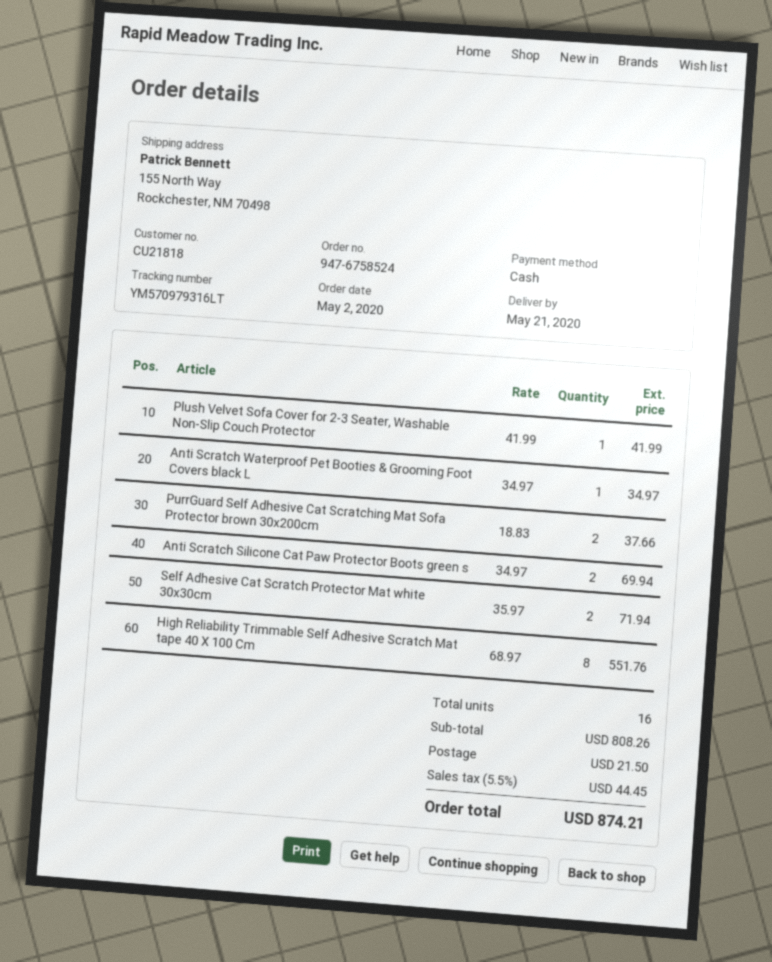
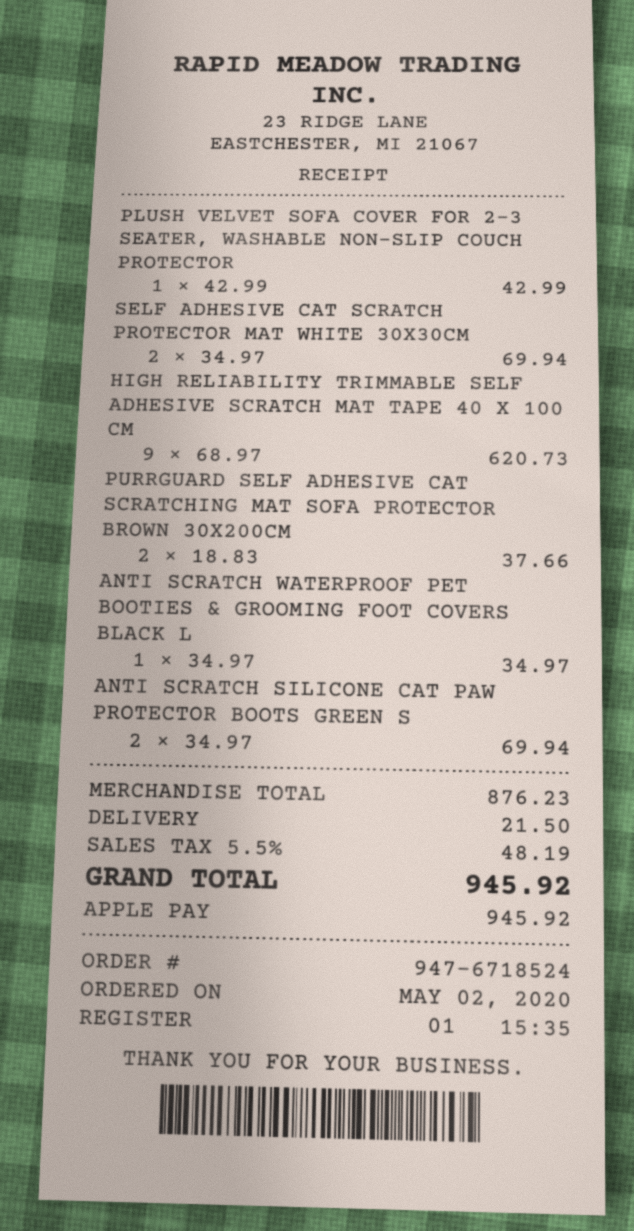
order number: 947-6758524 -> 947-6718524
payment method: cash -> Apple Pay
Plush Velvet Sofa Cover for 2‑3 Seater, Washable Non‑Slip Couch Protector: 1 x 41.99 = 41.99 -> 1 x 42.99 = 42.99
Self Adhesive Cat Scratch Protector Mat white 30x30cm: 2 x 35.97 = 71.94 -> 2 x 34.97 = 69.94
High Reliability Trimmable Self Adhesive Scratch Mat tape 40 X 100 Cm: 8 x 68.97 = 551.76 -> 9 x 68.97 = 620.73
subtotal: 808.26 -> 876.23
tax: 5.5% = 44.45 -> 5.5% = 48.19
total: 874.21 -> 945.92

